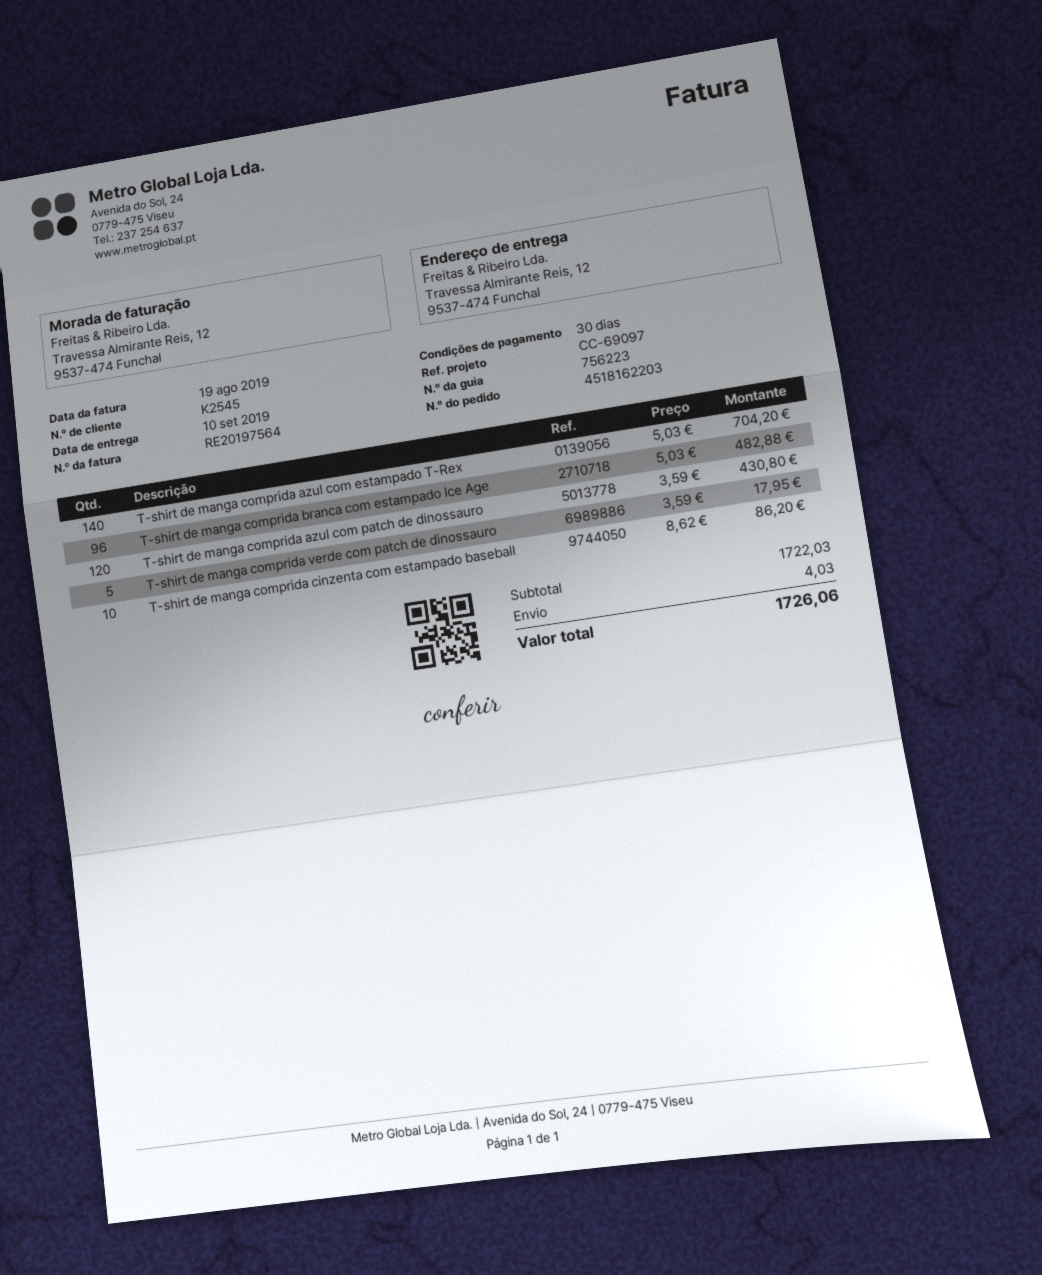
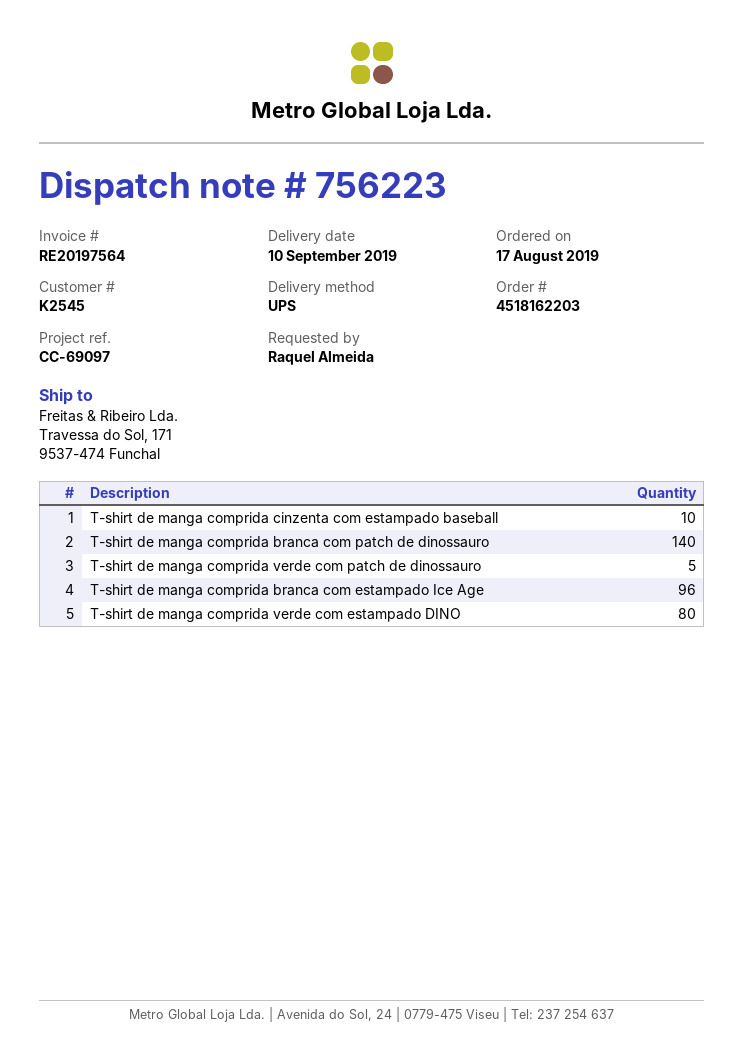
ship to: Travessa Almirante Reis, 12, 9537-474 Funchal -> Travessa do Sol, 171, 9537-474 Funchal
T-shirt de manga comprida azul com estampado T-Rex: 140 -> none
T-shirt de manga comprida azul com patch de dinossauro: 120 -> none
T-shirt de manga comprida branca com patch de dinossauro: none -> 140
T-shirt de manga comprida verde com estampado DINO: none -> 80

